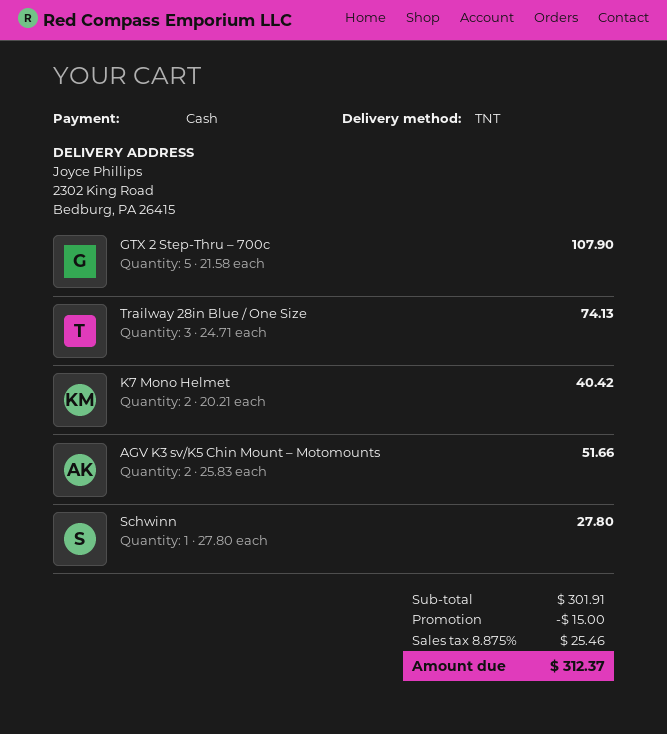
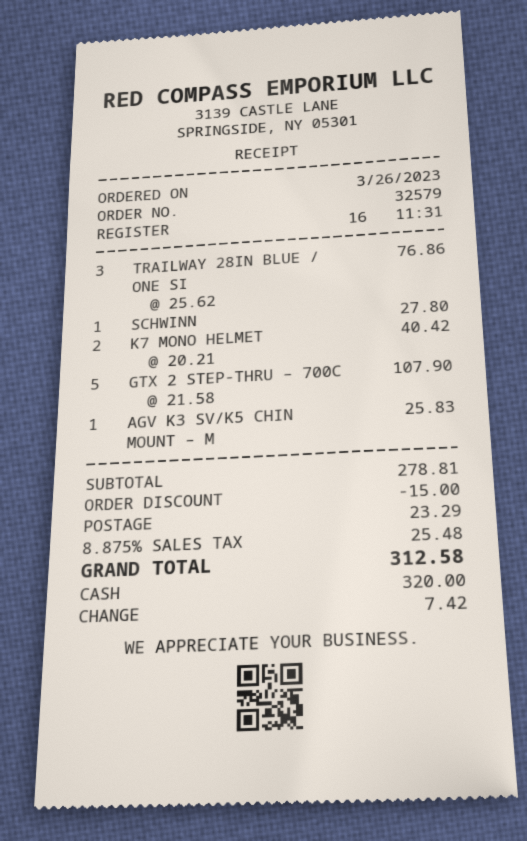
Trailway 28in Blue / One Size: 3 x 24.71 = 74.13 -> 3 x 25.62 = 76.86
AGV K3 sv/K5 Chin Mount – Motomounts: 2 x 25.83 = 51.66 -> 1 x 25.83 = 25.83
subtotal: 301.91 -> 278.81
shipping: none -> 23.29
tax: 8.875% = 25.46 -> 8.875% = 25.48
total: 312.37 -> 312.58

